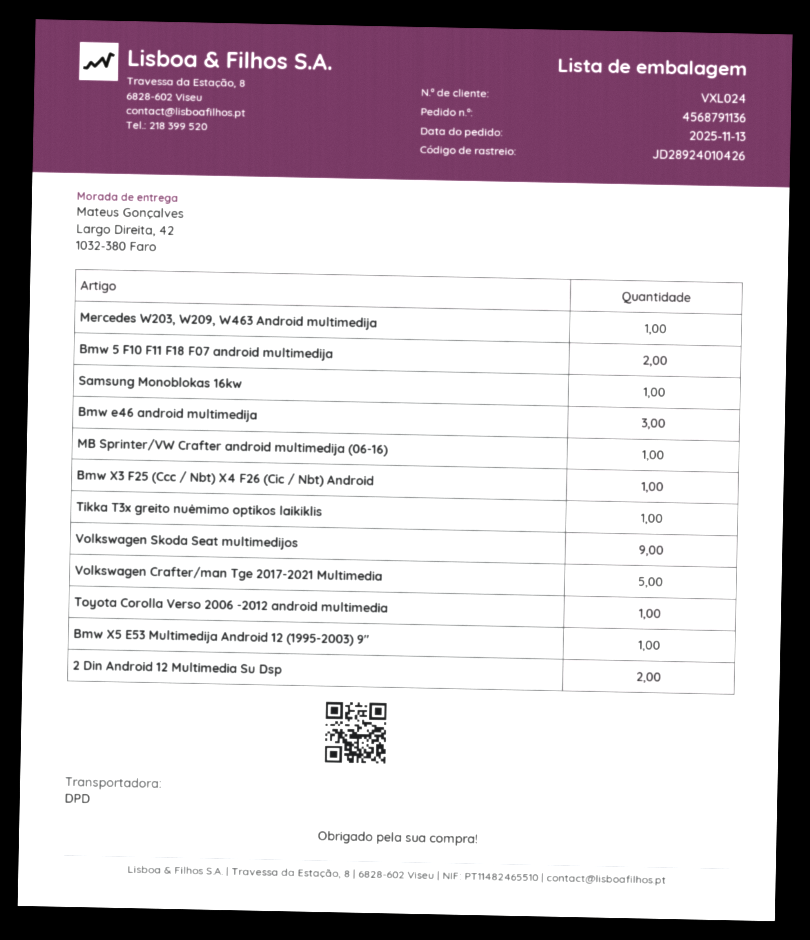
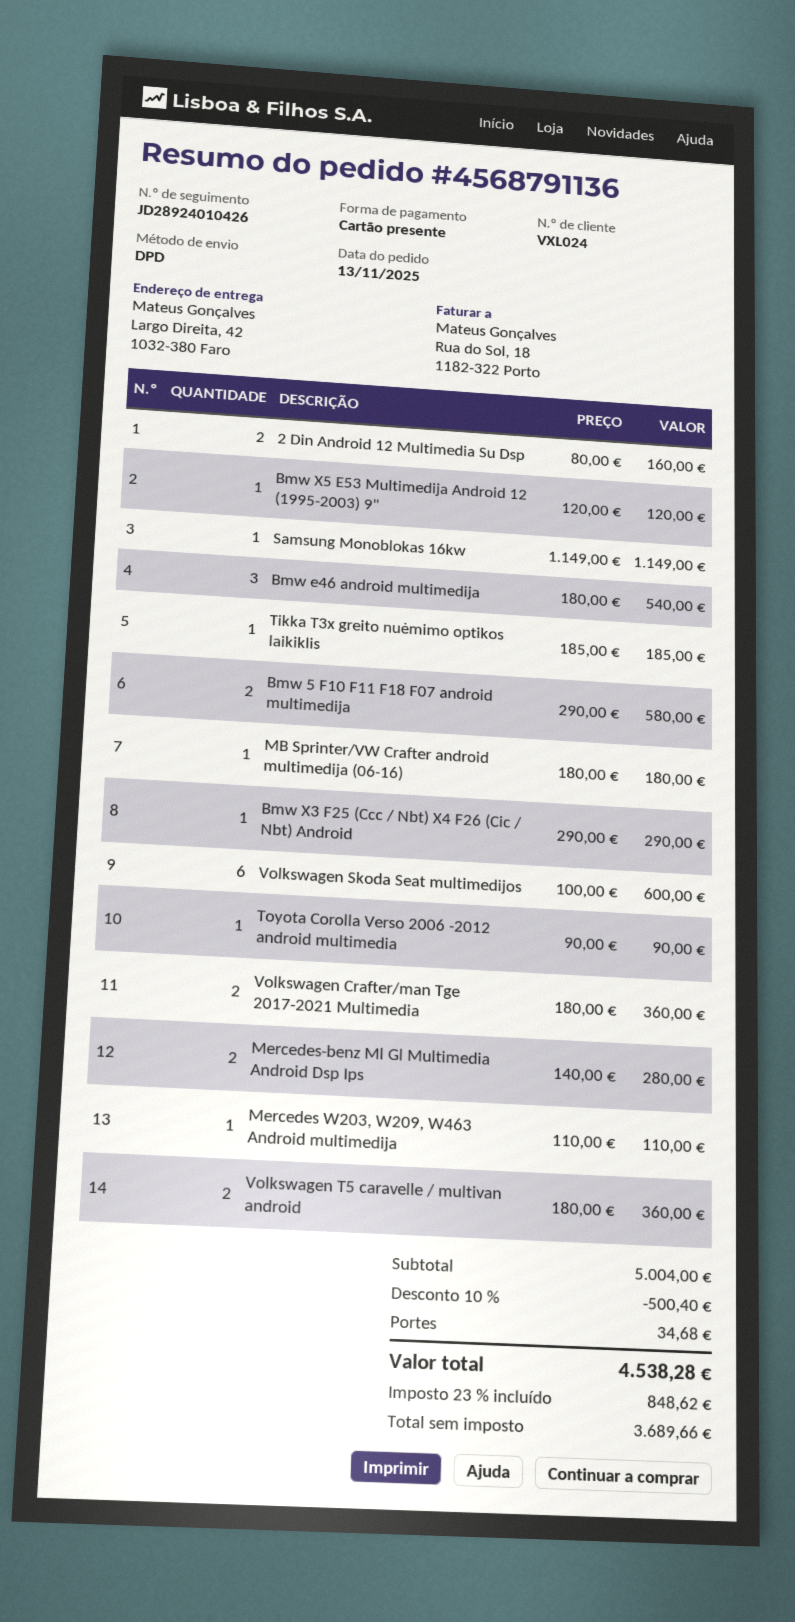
Volkswagen Skoda Seat multimedijos: 9 -> 6
Volkswagen Crafter/man Tge 2017-2021 Multimedia: 5 -> 2
Mercedes-benz Ml Gl Multimedia Android Dsp Ips: none -> 2
Volkswagen T5 caravelle / multivan android: none -> 2

